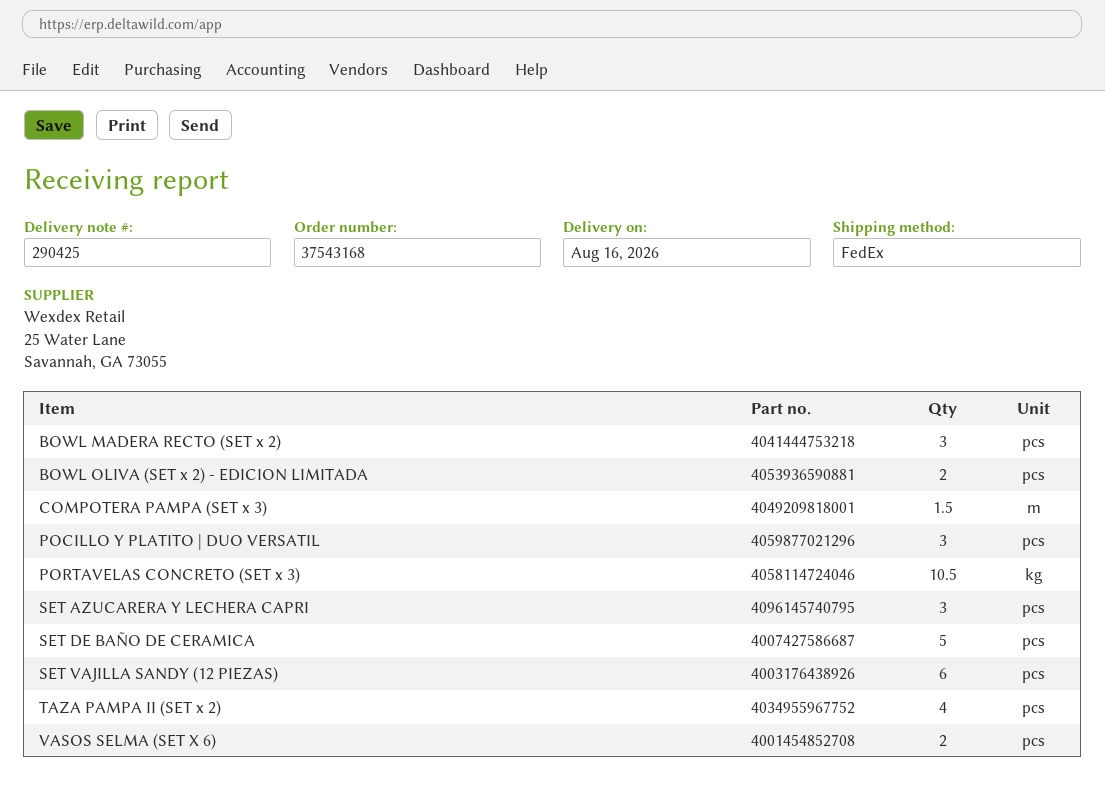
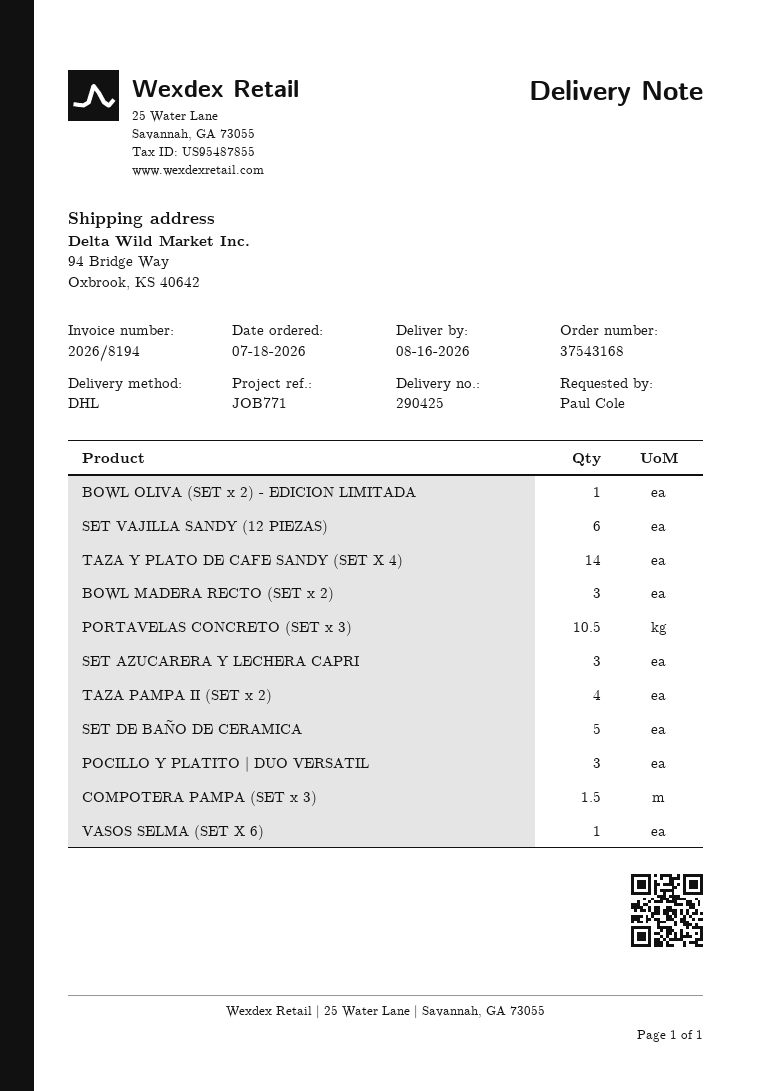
shipping method: FedEx -> DHL
BOWL OLIVA (SET x 2) - EDICION LIMITADA: 2 -> 1
VASOS SELMA (SET X 6): 2 -> 1
TAZA Y PLATO DE CAFE SANDY (SET X 4): none -> 14

